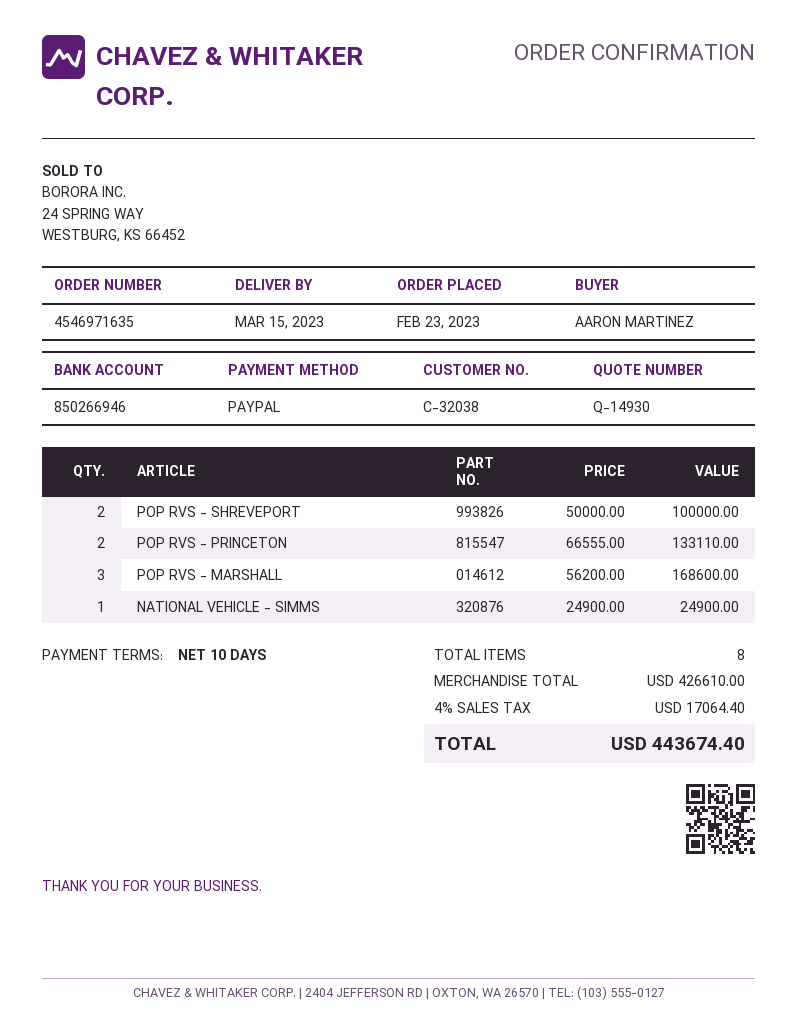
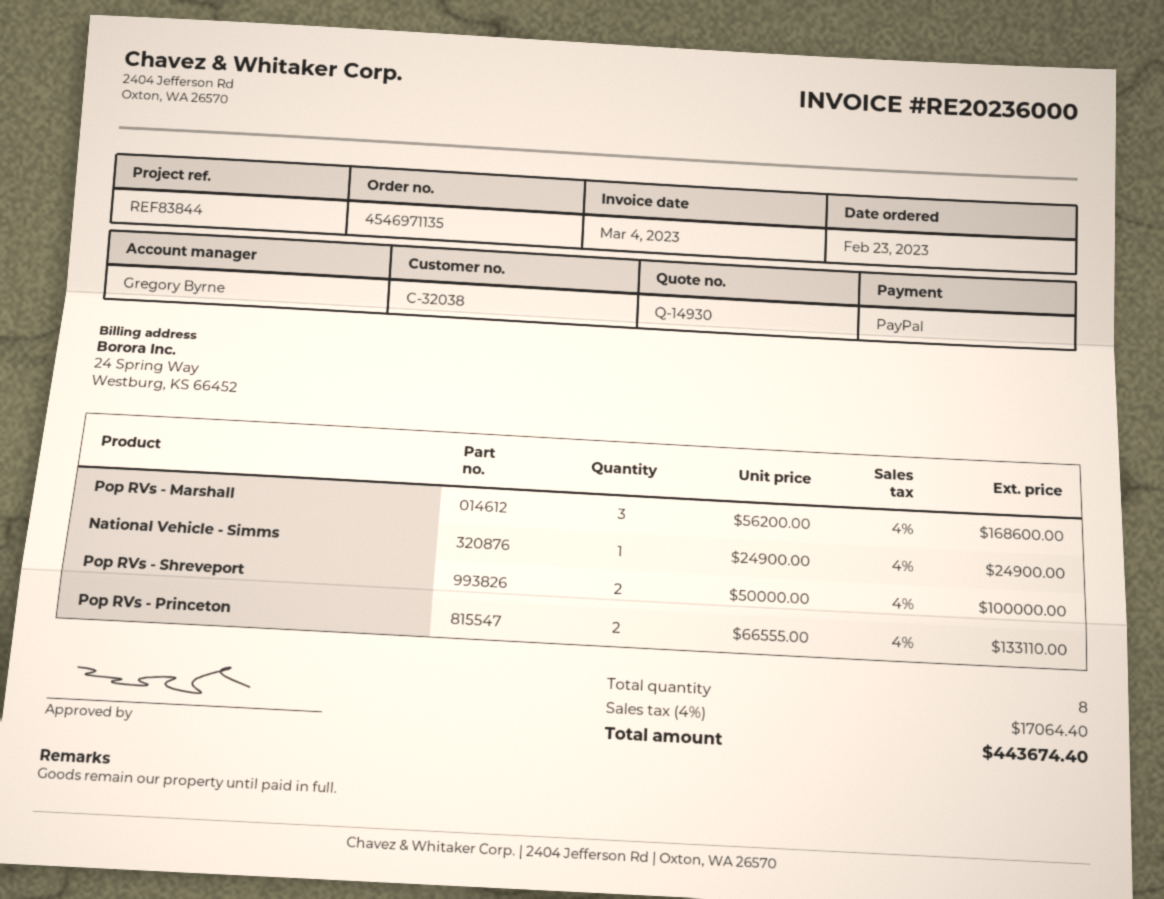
order number: 4546971635 -> 4546971135

